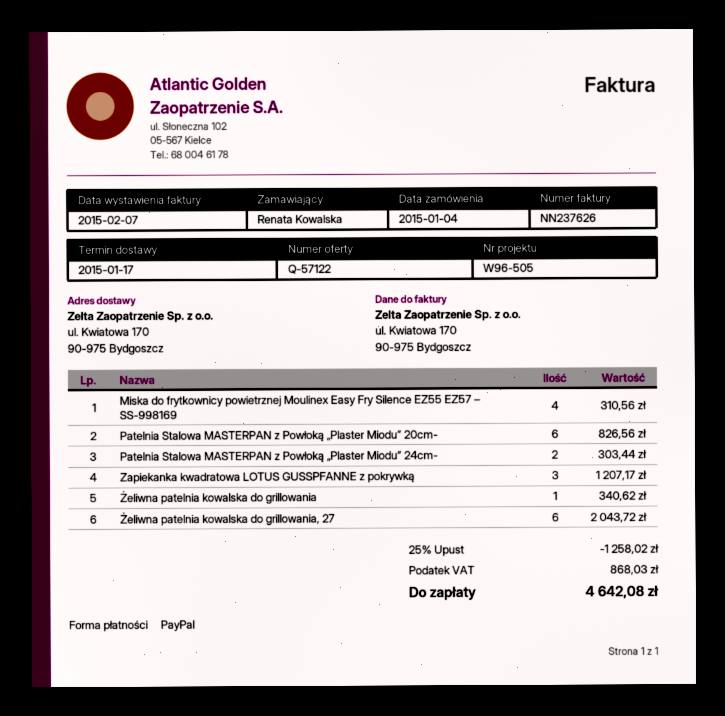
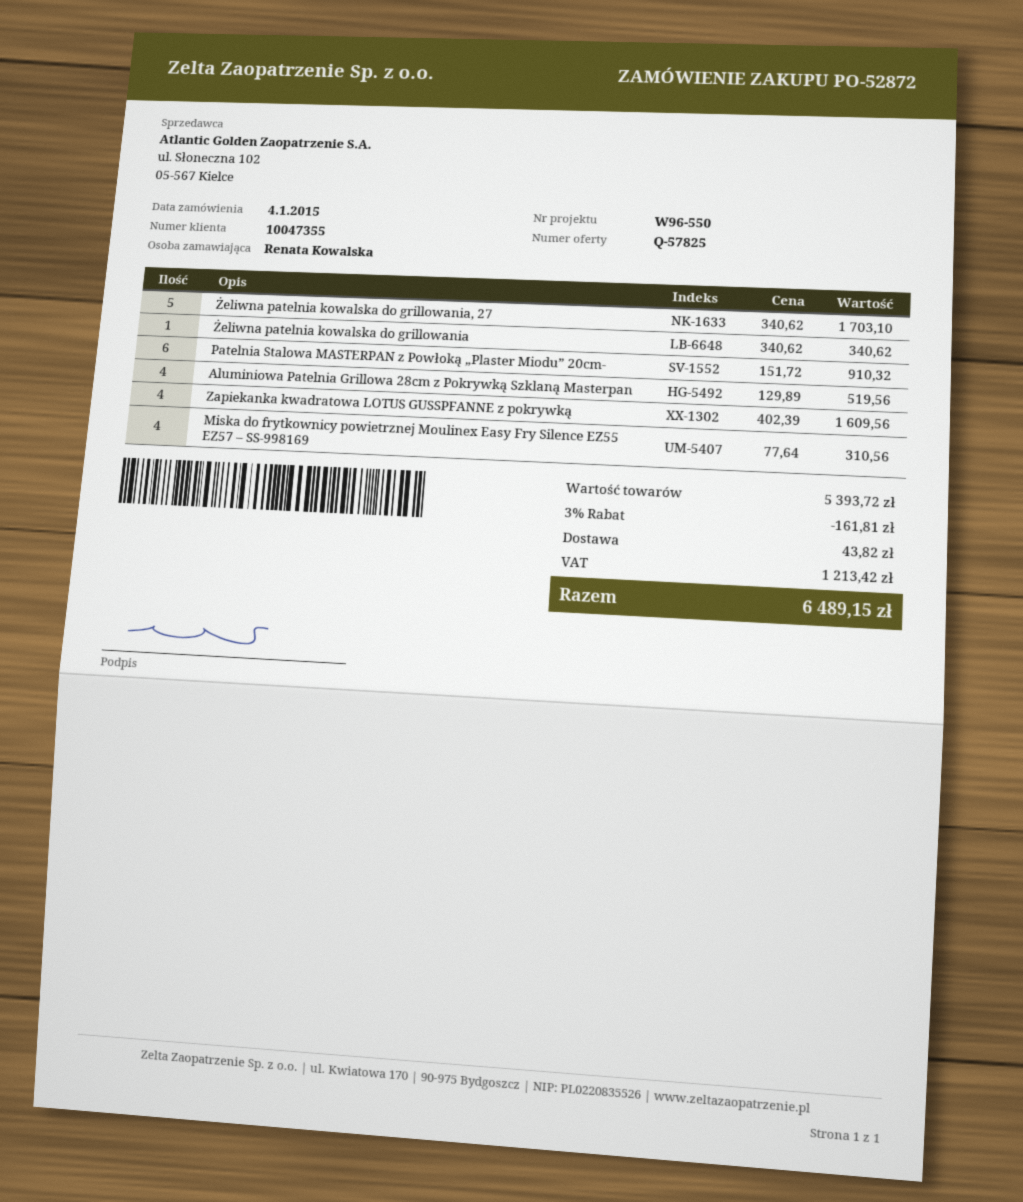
quote number: Q-57122 -> Q-57825
reference: W96-505 -> W96-550
Patelnia Stalowa MASTERPAN z Powłoką „Plaster Miodu” 20cm-: 6 for 826.56 -> 6 for 910.32
Patelnia Stalowa MASTERPAN z Powłoką „Plaster Miodu” 24cm-: 2 for 303.44 -> none
Zapiekanka kwadratowa LOTUS GUSSPFANNE z pokrywką: 3 for 1207.17 -> 4 for 1609.56
Żeliwna patelnia kowalska do grillowania, 27: 6 for 2043.72 -> 5 for 1703.10
Aluminiowa Patelnia Grillowa 28cm z Pokrywką Szklaną Masterpan: none -> 4 for 519.56
discount: 25% = 1258.02 -> 3% = 161.81
shipping: none -> 43.82
tax: 868.03 -> 1213.42
total: 4642.08 -> 6489.15

